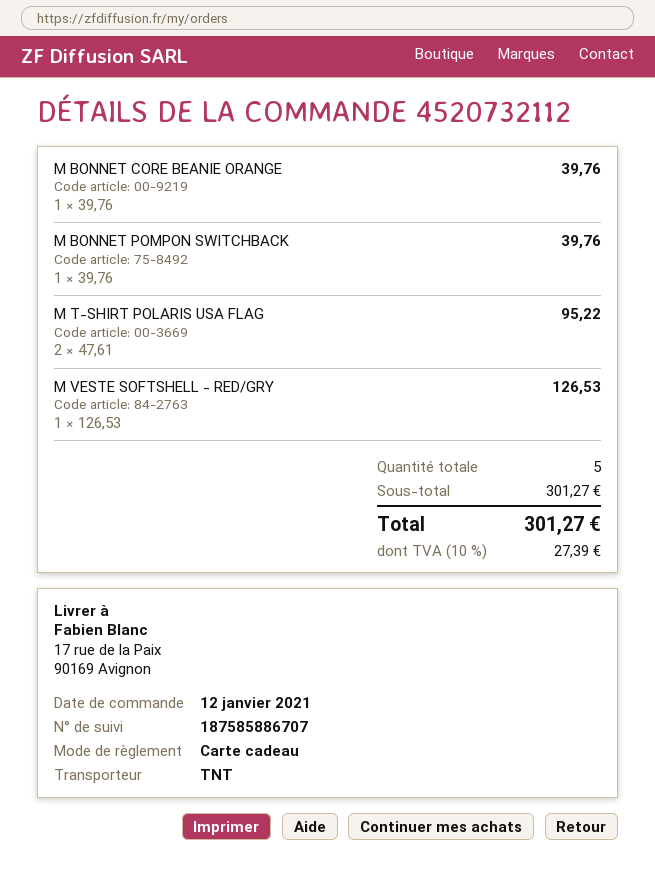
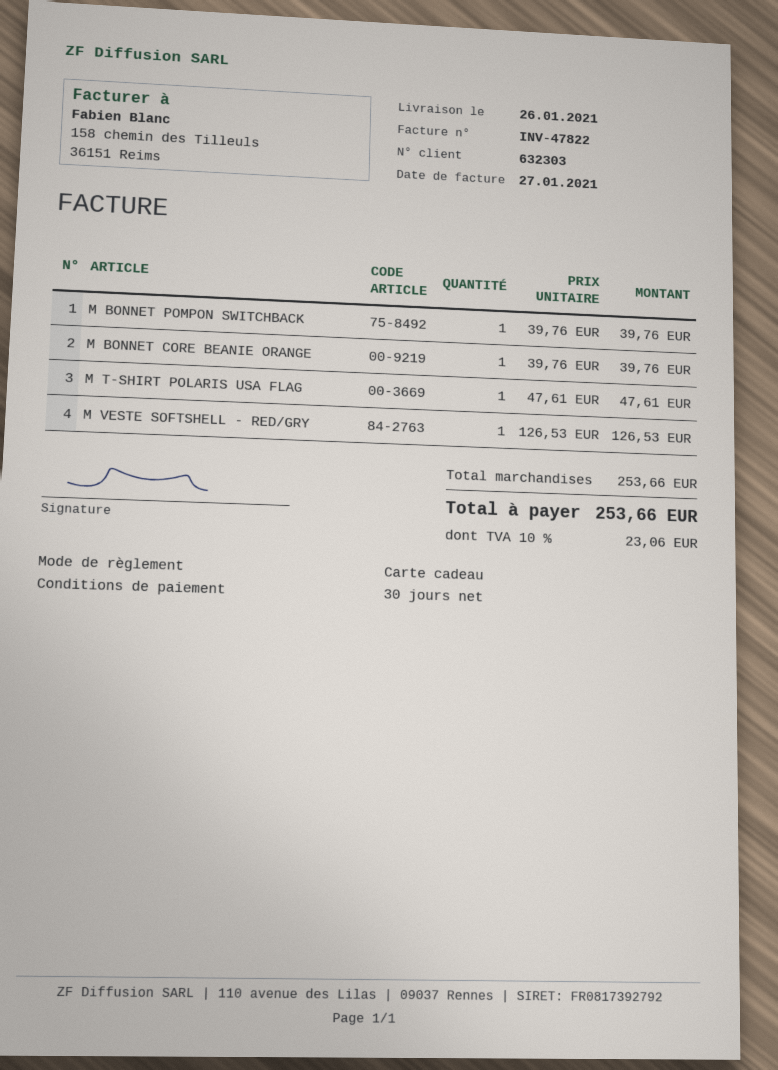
M T-SHIRT POLARIS USA FLAG: 2 x 47.61 = 95.22 -> 1 x 47.61 = 47.61
subtotal: 301.27 -> 253.66
tax: 10% = 27.39 -> 10% = 23.06
total: 301.27 -> 253.66

